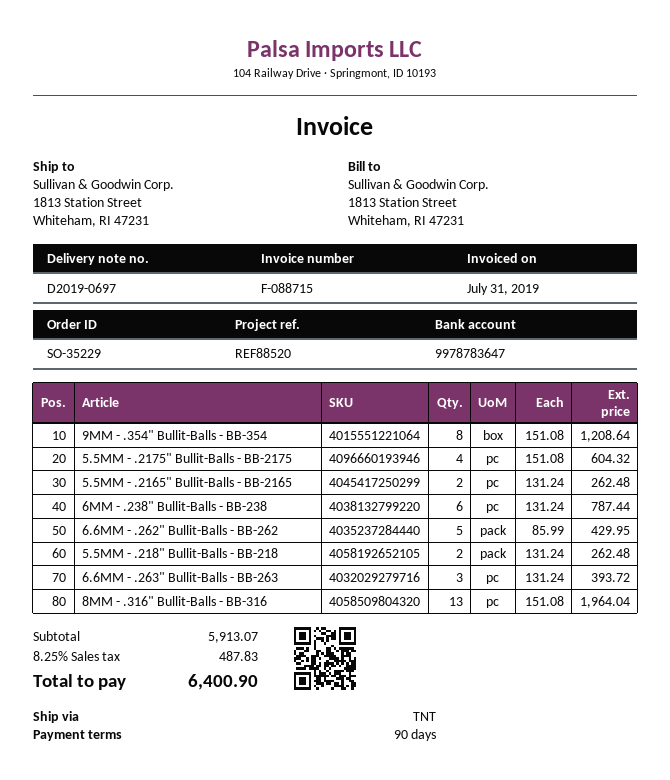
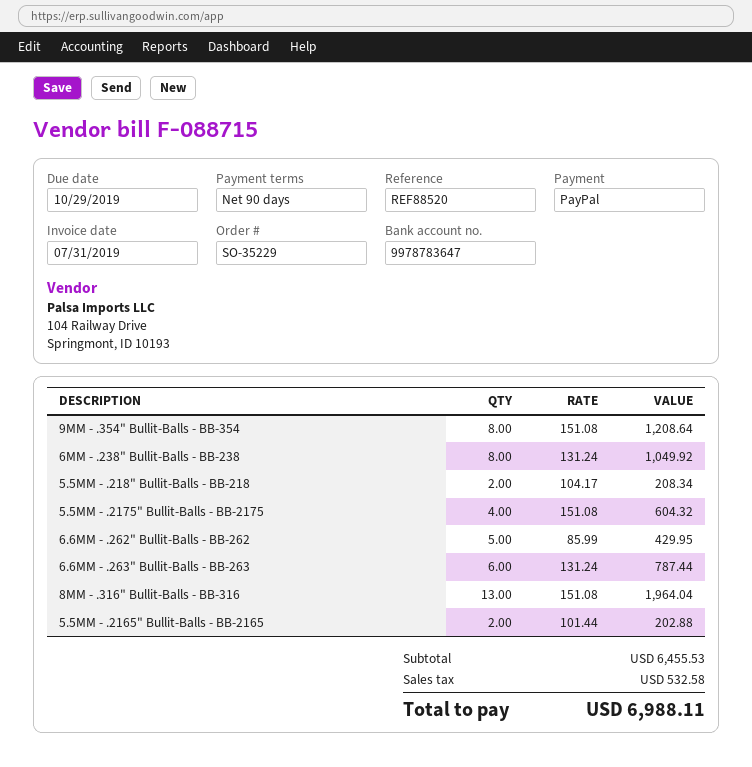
5.5MM - .2165" Bullit-Balls - BB-2165: 2 x 131.24 = 262.48 -> 2 x 101.44 = 202.88
6MM - .238" Bullit-Balls - BB-238: 6 x 131.24 = 787.44 -> 8 x 131.24 = 1049.92
5.5MM - .218" Bullit-Balls - BB-218: 2 x 131.24 = 262.48 -> 2 x 104.17 = 208.34
6.6MM - .263" Bullit-Balls - BB-263: 3 x 131.24 = 393.72 -> 6 x 131.24 = 787.44
subtotal: 5913.07 -> 6455.53
tax: 487.83 -> 532.58
total: 6400.90 -> 6988.11

